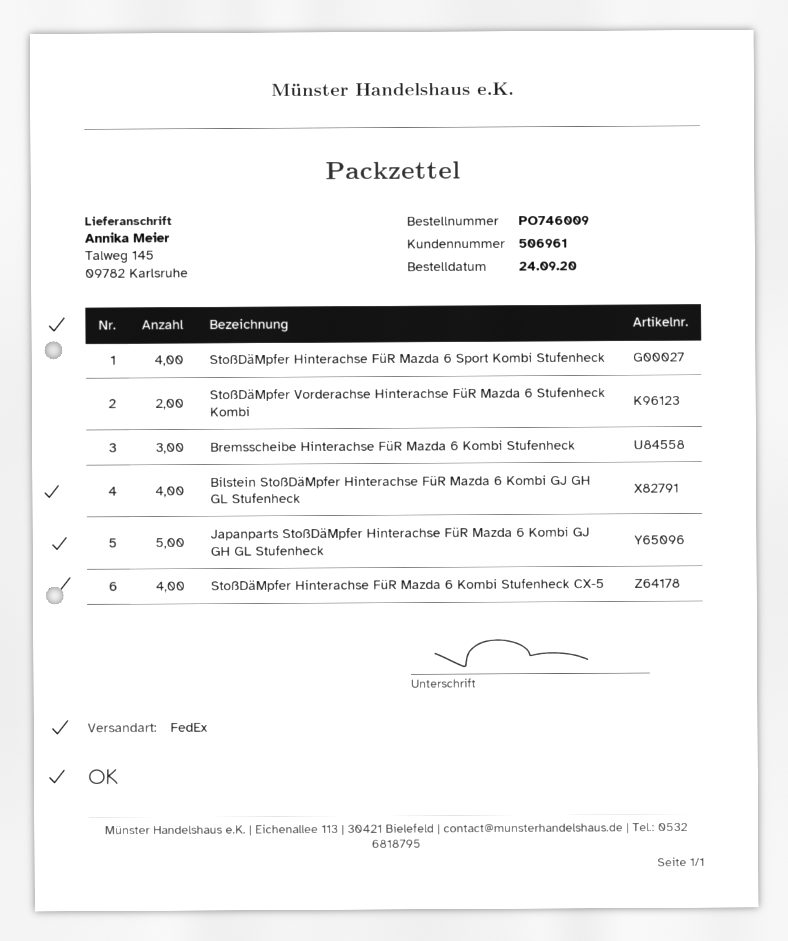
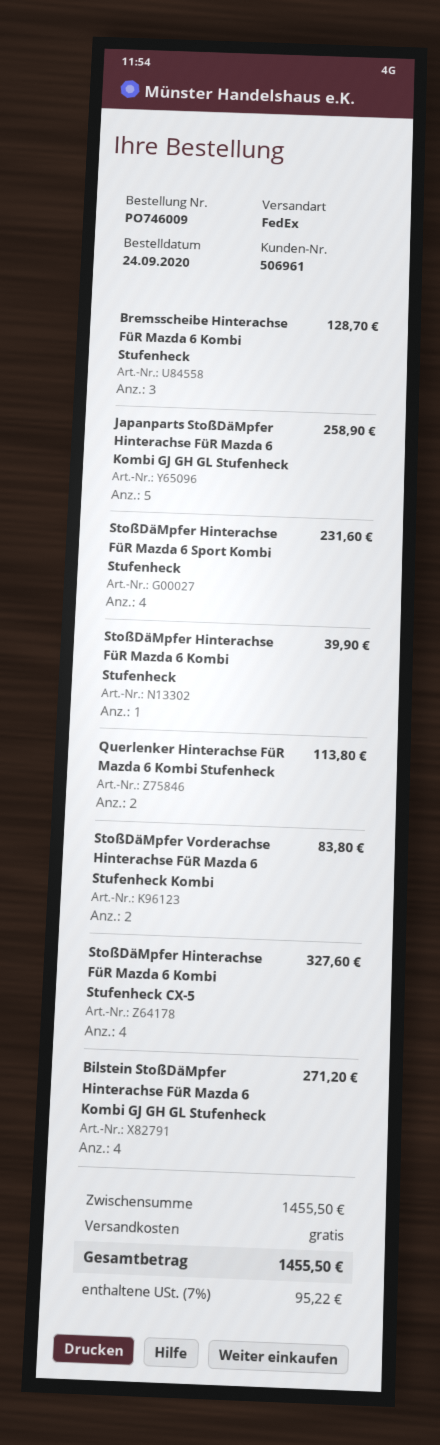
StoßDäMpfer Hinterachse FüR Mazda 6 Kombi Stufenheck: none -> 1
Querlenker Hinterachse FüR Mazda 6 Kombi Stufenheck: none -> 2

